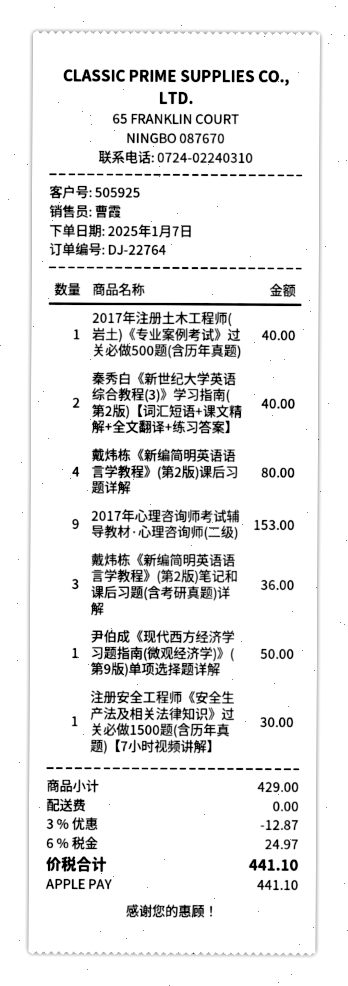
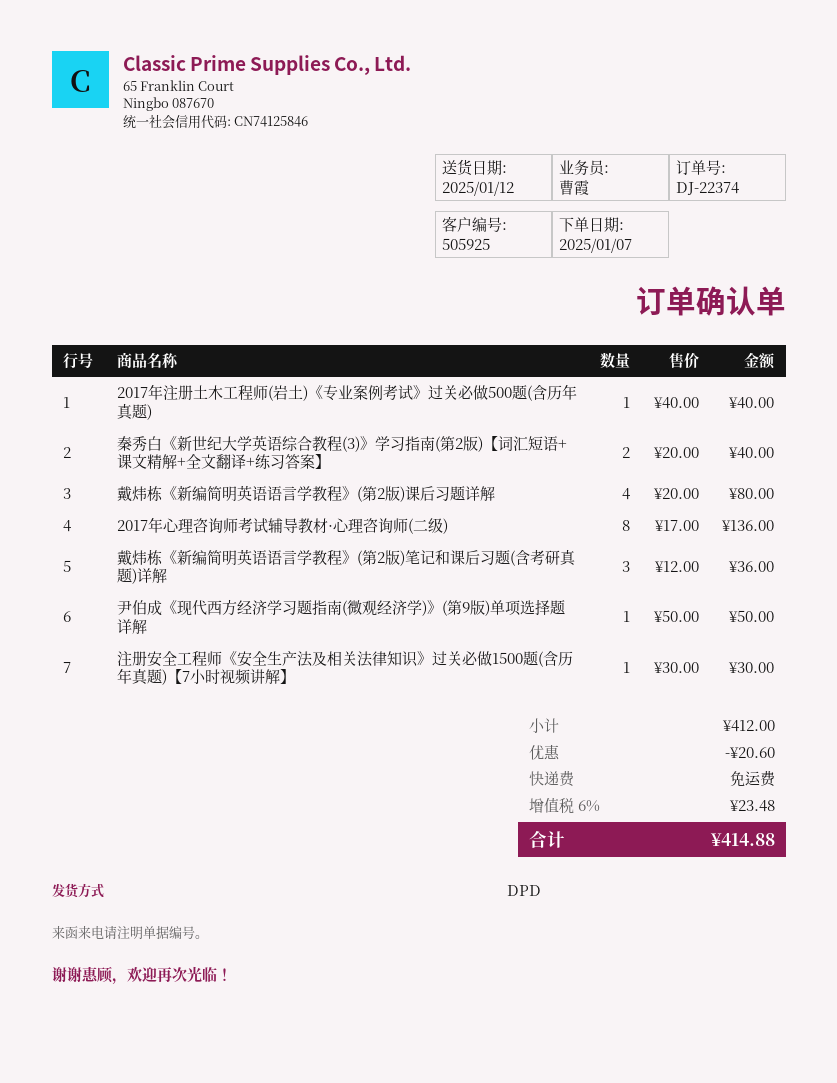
order number: DJ-22764 -> DJ-22374
2017年心理咨询师考试辅导教材·心理咨询师(二级): 9 for 153.00 -> 8 for 136.00
subtotal: 429.00 -> 412.00
discount: 12.87 -> 20.60
tax: 6% = 24.97 -> 6% = 23.48
total: 441.10 -> 414.88

